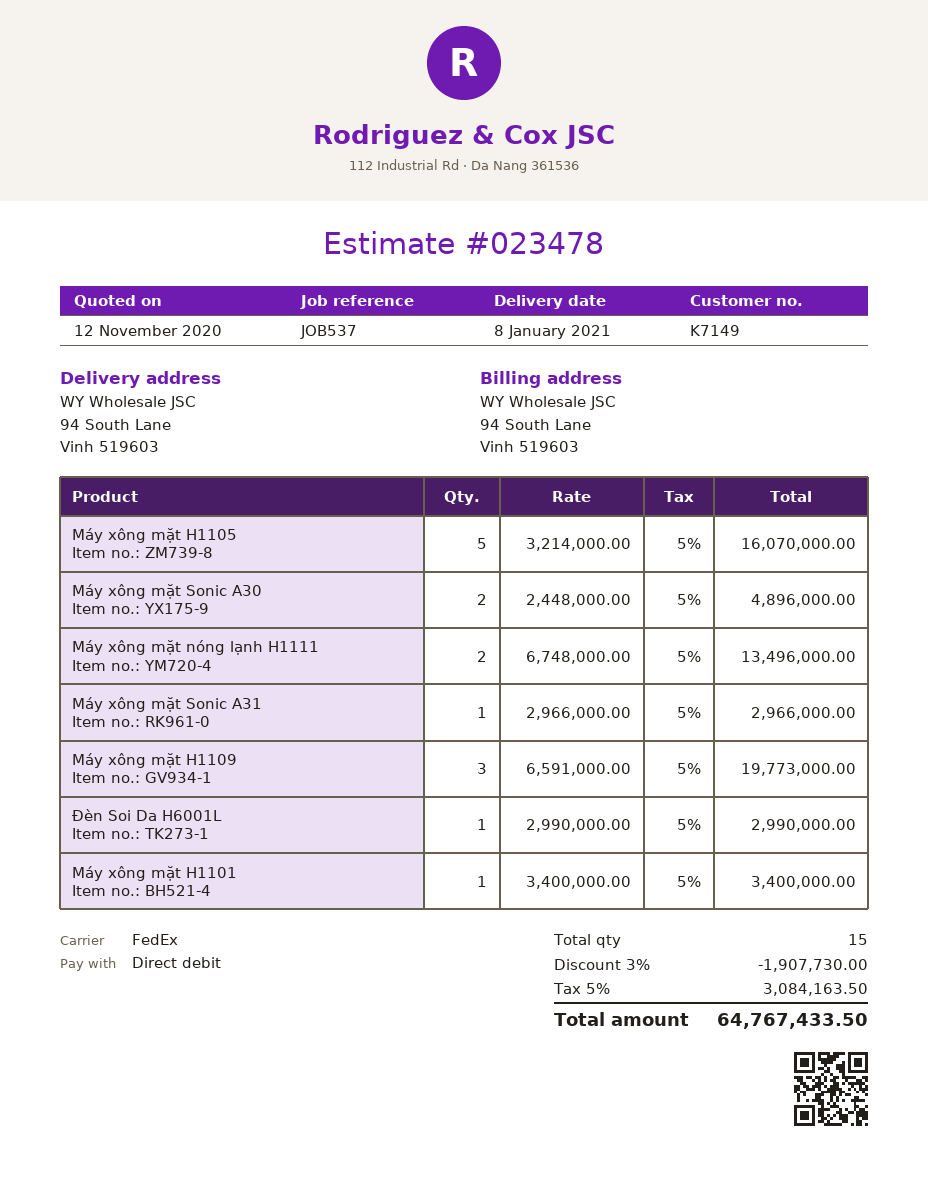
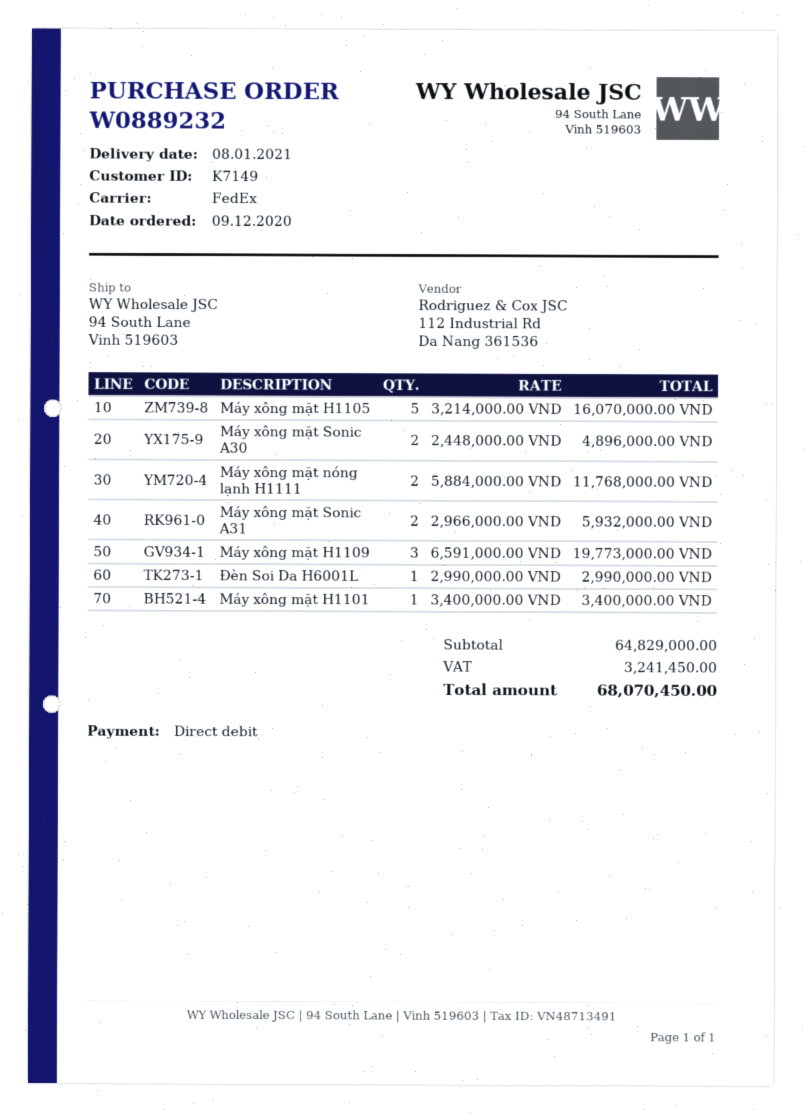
Máy xông mặt nóng lạnh H1111: 2 x 6748000.00 = 13496000.00 -> 2 x 5884000.00 = 11768000.00
Máy xông mặt Sonic A31: 1 x 2966000.00 = 2966000.00 -> 2 x 2966000.00 = 5932000.00
discount: 3% = 1907730.00 -> none
tax: 3084163.50 -> 3241450.00
total: 64767433.50 -> 68070450.00

